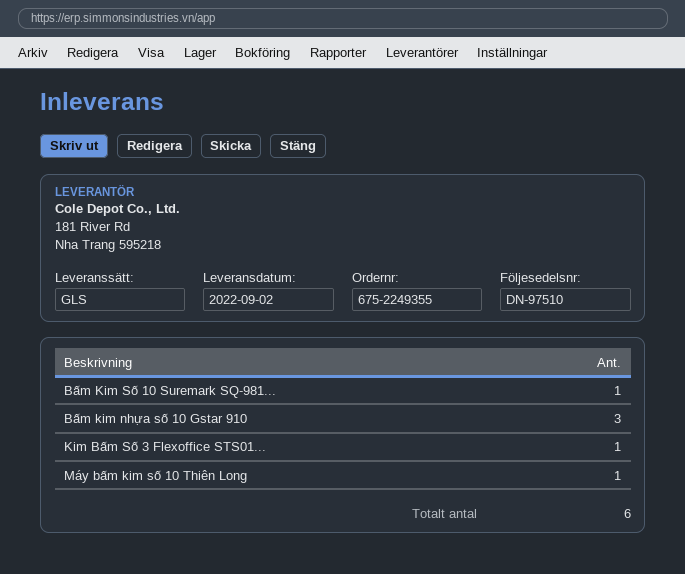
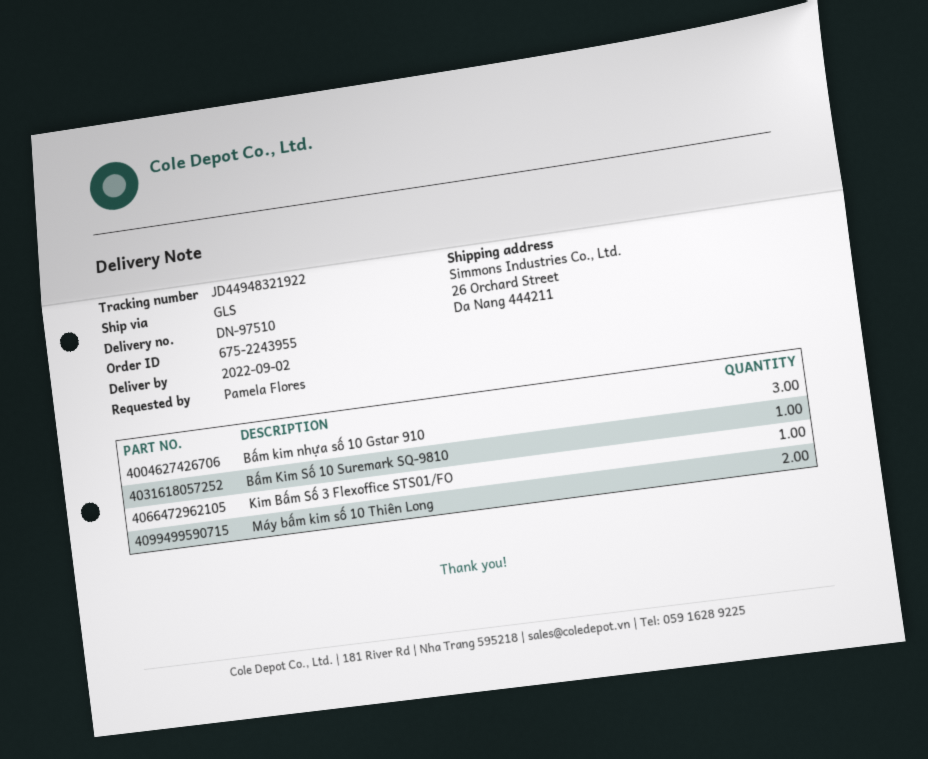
order number: 675-2249355 -> 675-2243955
Máy bấm kim số 10 Thiên Long: 1 -> 2

